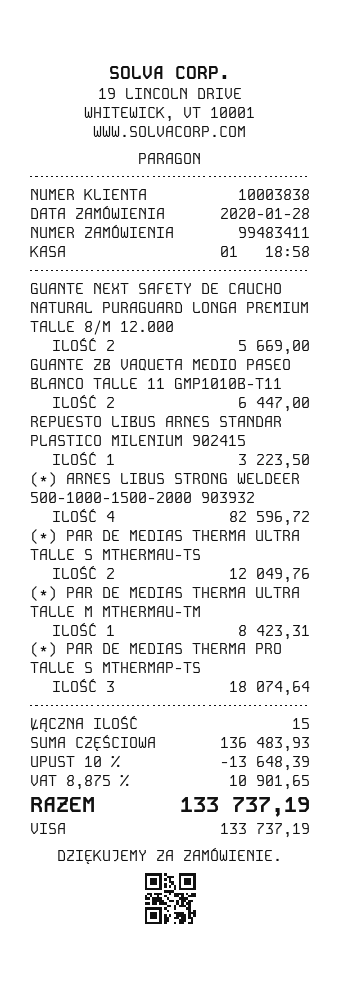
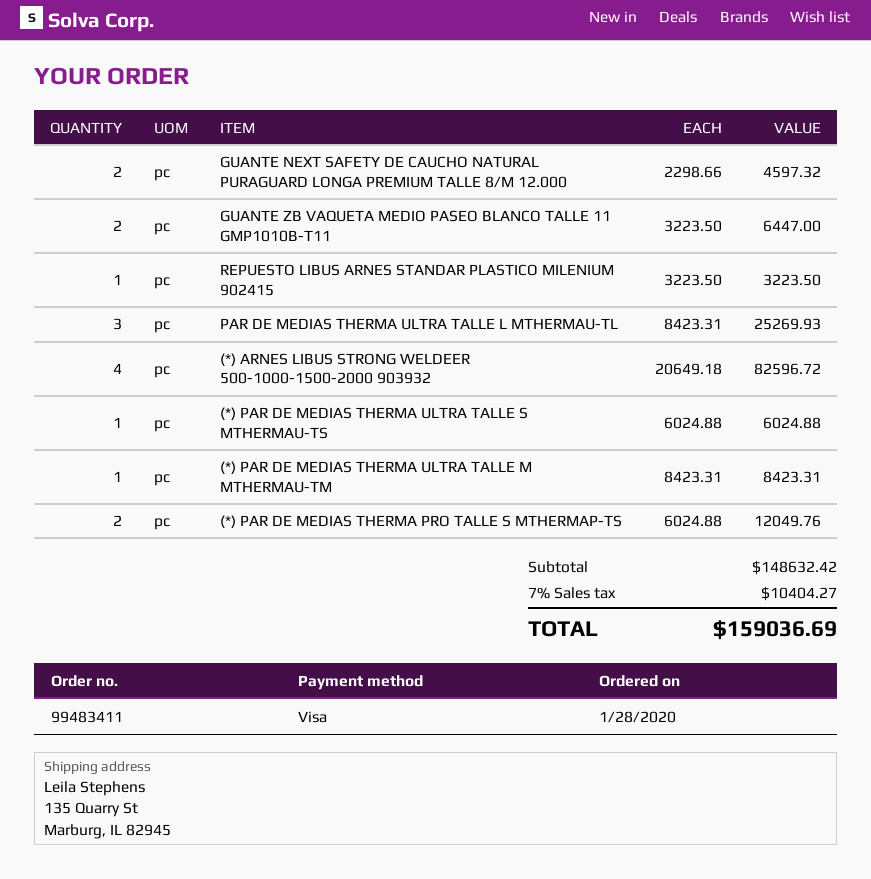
GUANTE NEXT SAFETY DE CAUCHO NATURAL PURAGUARD LONGA PREMIUM TALLE 8/M 12.000: 2 for 5669.00 -> 2 for 4597.32
(*) PAR DE MEDIAS THERMA ULTRA TALLE S MTHERMAU-TS: 2 for 12049.76 -> 1 for 6024.88
(*) PAR DE MEDIAS THERMA PRO TALLE S MTHERMAP-TS: 3 for 18074.64 -> 2 for 12049.76
PAR DE MEDIAS THERMA ULTRA TALLE L MTHERMAU-TL: none -> 3 for 25269.93
subtotal: 136483.93 -> 148632.42
discount: 10% = 13648.39 -> none
tax: 8.875% = 10901.65 -> 7% = 10404.27
total: 133737.19 -> 159036.69

